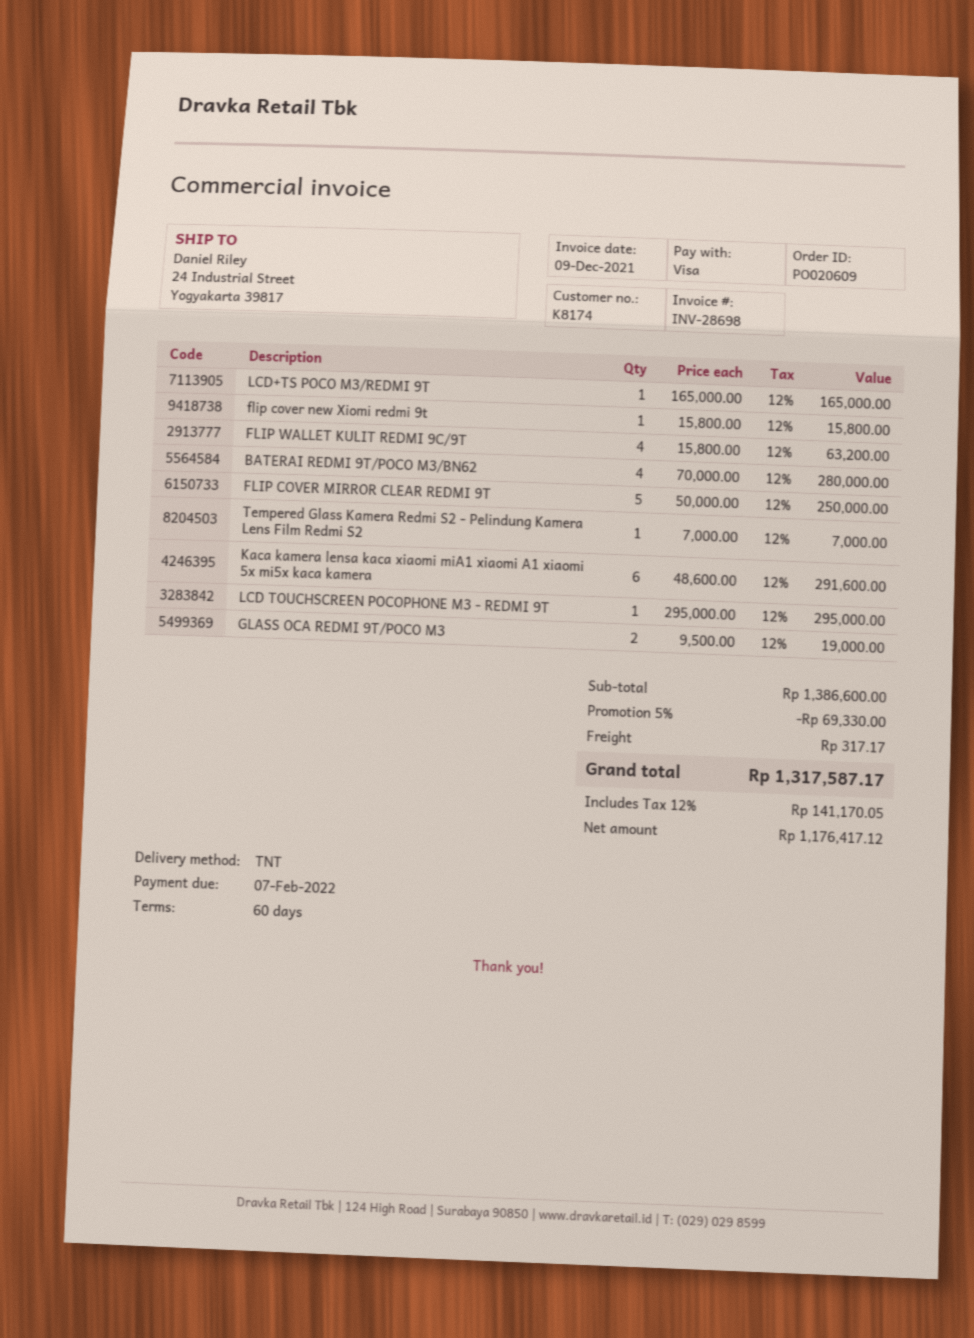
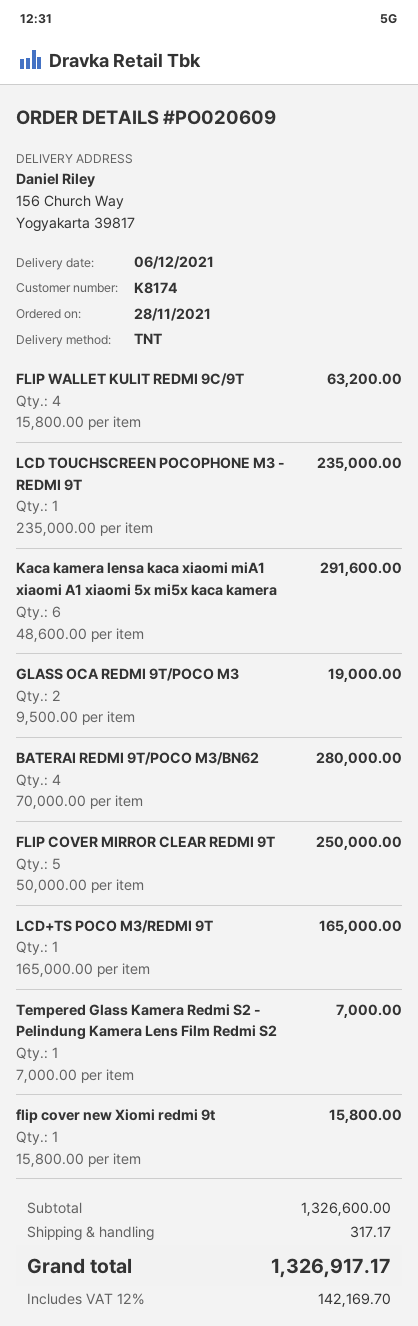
ship to: 24 Industrial Street, Yogyakarta 39817 -> 156 Church Way, Yogyakarta 39817
LCD TOUCHSCREEN POCOPHONE M3 - REDMI 9T: 1 x 295000.00 = 295000.00 -> 1 x 235000.00 = 235000.00
subtotal: 1386600.00 -> 1326600.00
discount: 5% = 69330.00 -> none
tax: 12% = 141170.05 -> 12% = 142169.70
total: 1317587.17 -> 1326917.17

